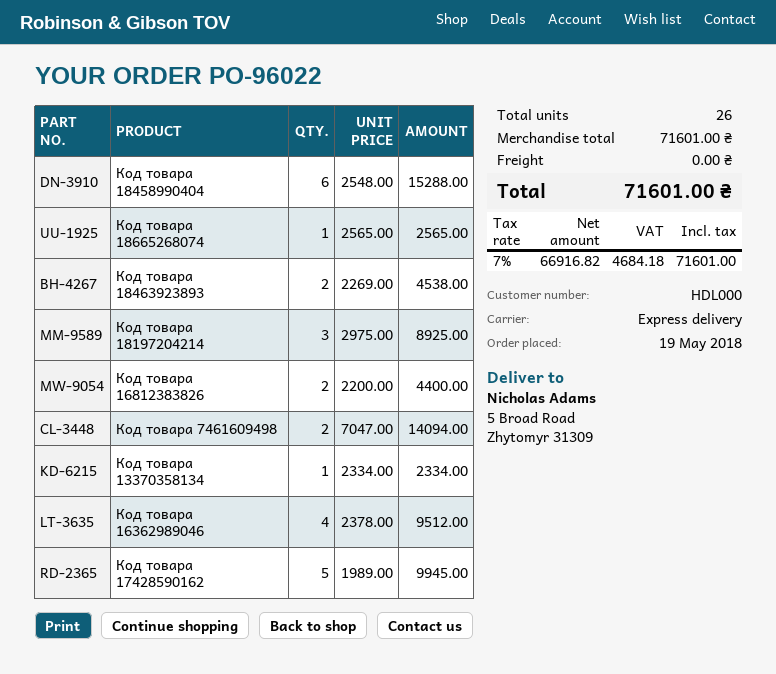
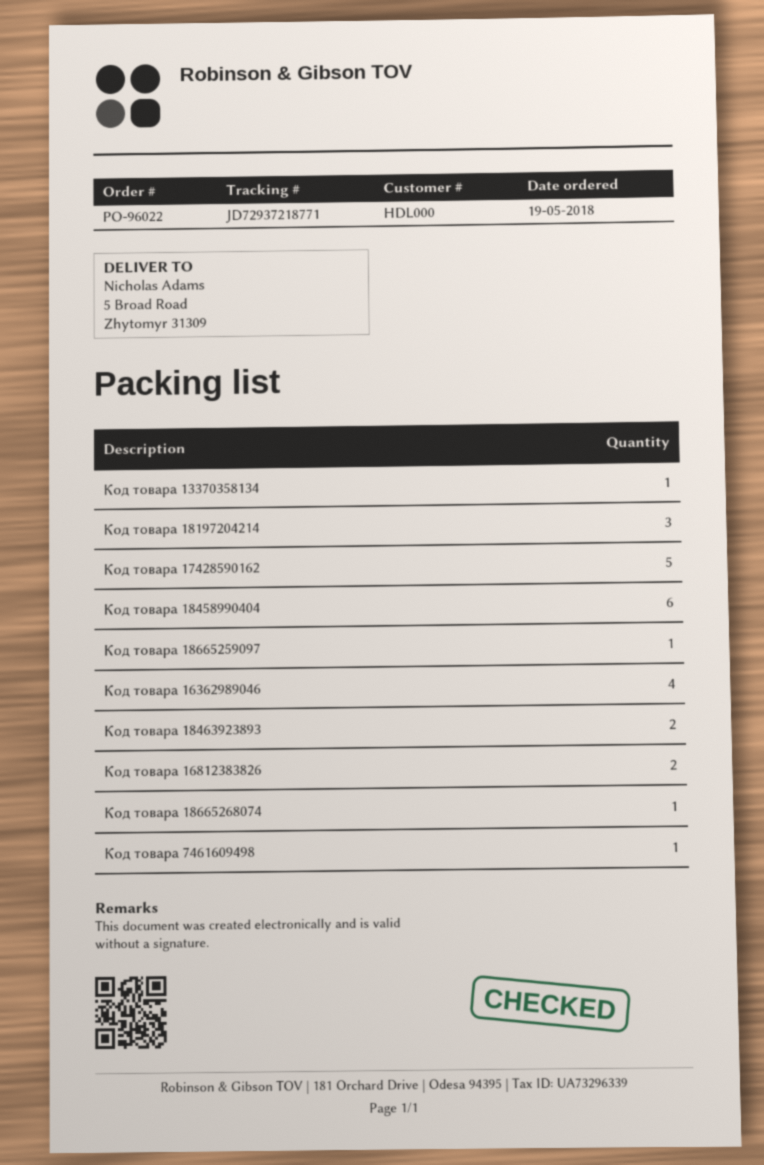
Код товара 7461609498: 2 -> 1
Код товара 18665259097: none -> 1

